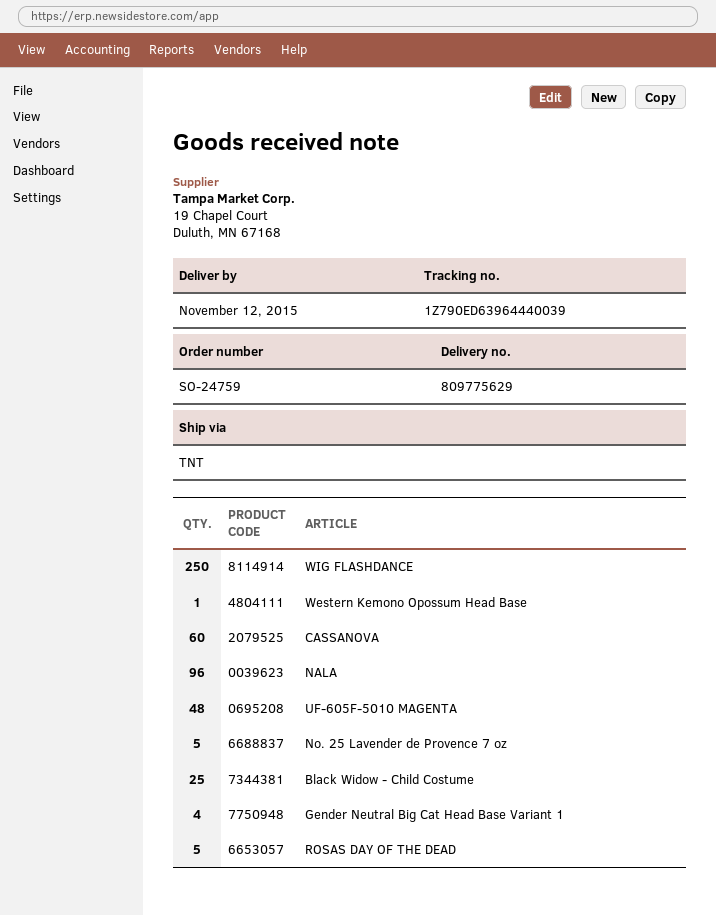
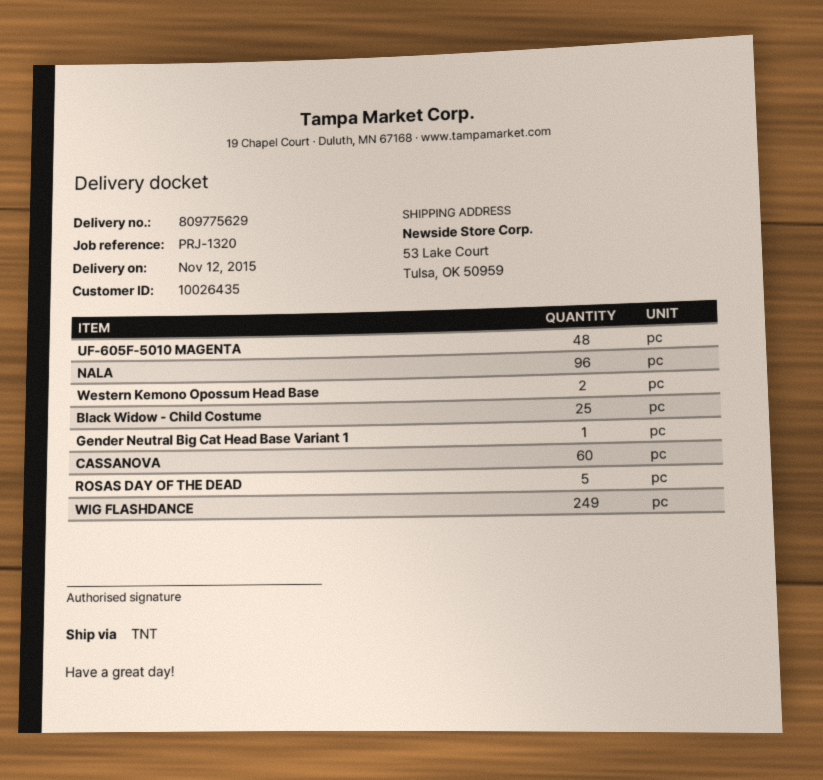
WIG FLASHDANCE: 250 -> 249
Western Kemono Opossum Head Base: 1 -> 2
No. 25 Lavender de Provence 7 oz: 5 -> none
Gender Neutral Big Cat Head Base Variant 1: 4 -> 1

